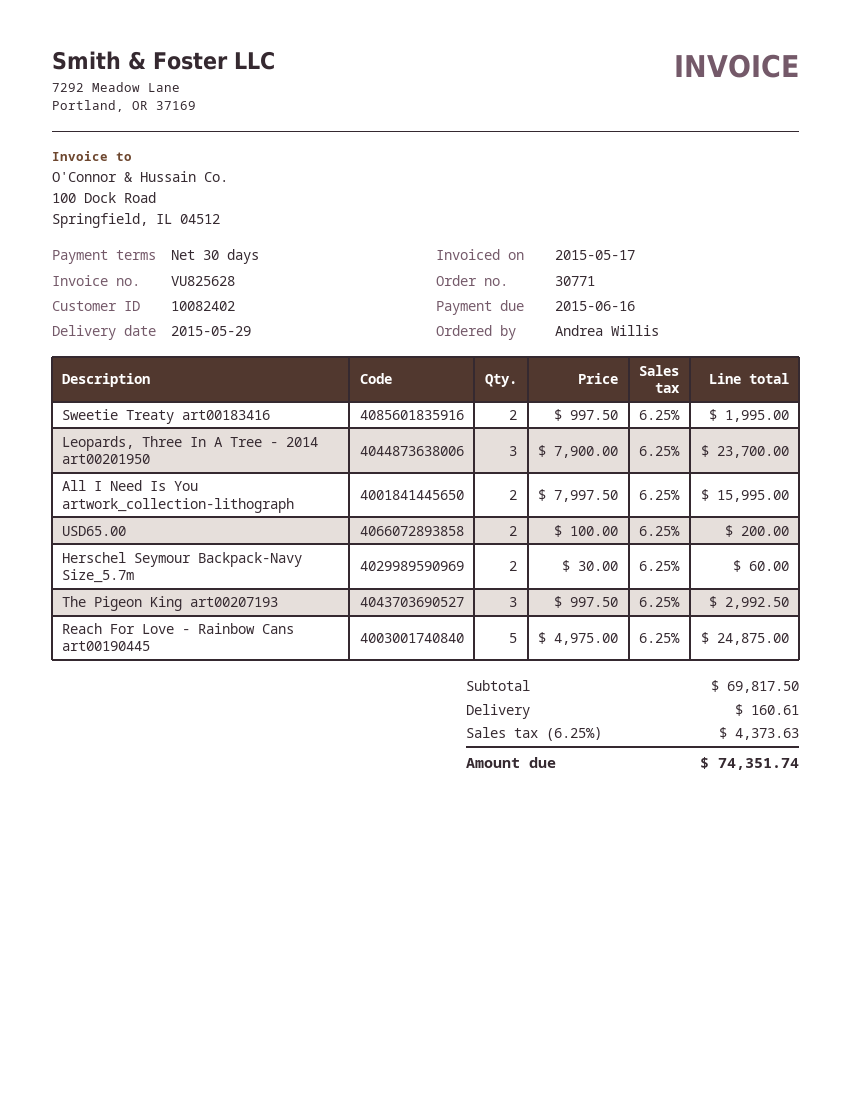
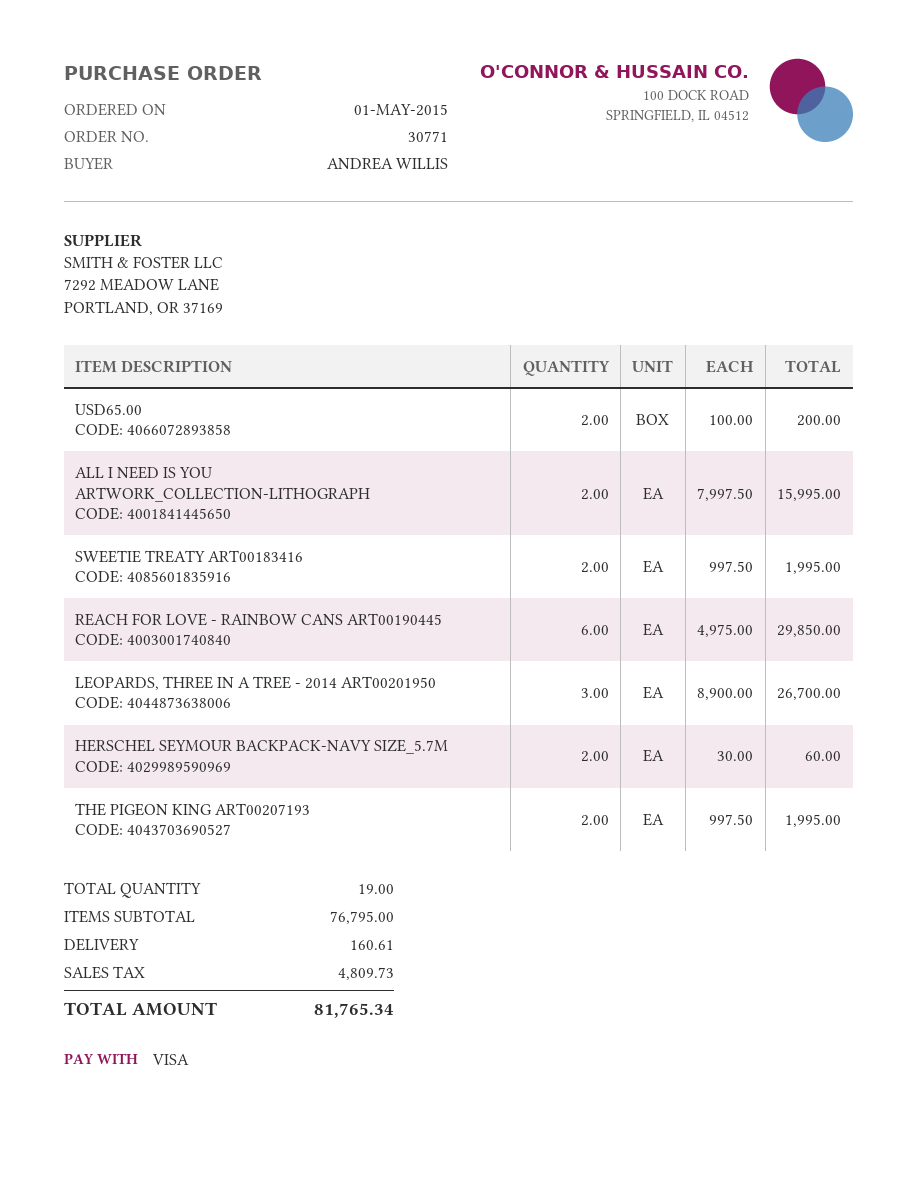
Leopards, Three In A Tree - 2014 art00201950: 3 x 7900.00 = 23700.00 -> 3 x 8900.00 = 26700.00
The Pigeon King art00207193: 3 x 997.50 = 2992.50 -> 2 x 997.50 = 1995.00
Reach For Love - Rainbow Cans art00190445: 5 x 4975.00 = 24875.00 -> 6 x 4975.00 = 29850.00
subtotal: 69817.50 -> 76795.00
tax: 4373.63 -> 4809.73
total: 74351.74 -> 81765.34

